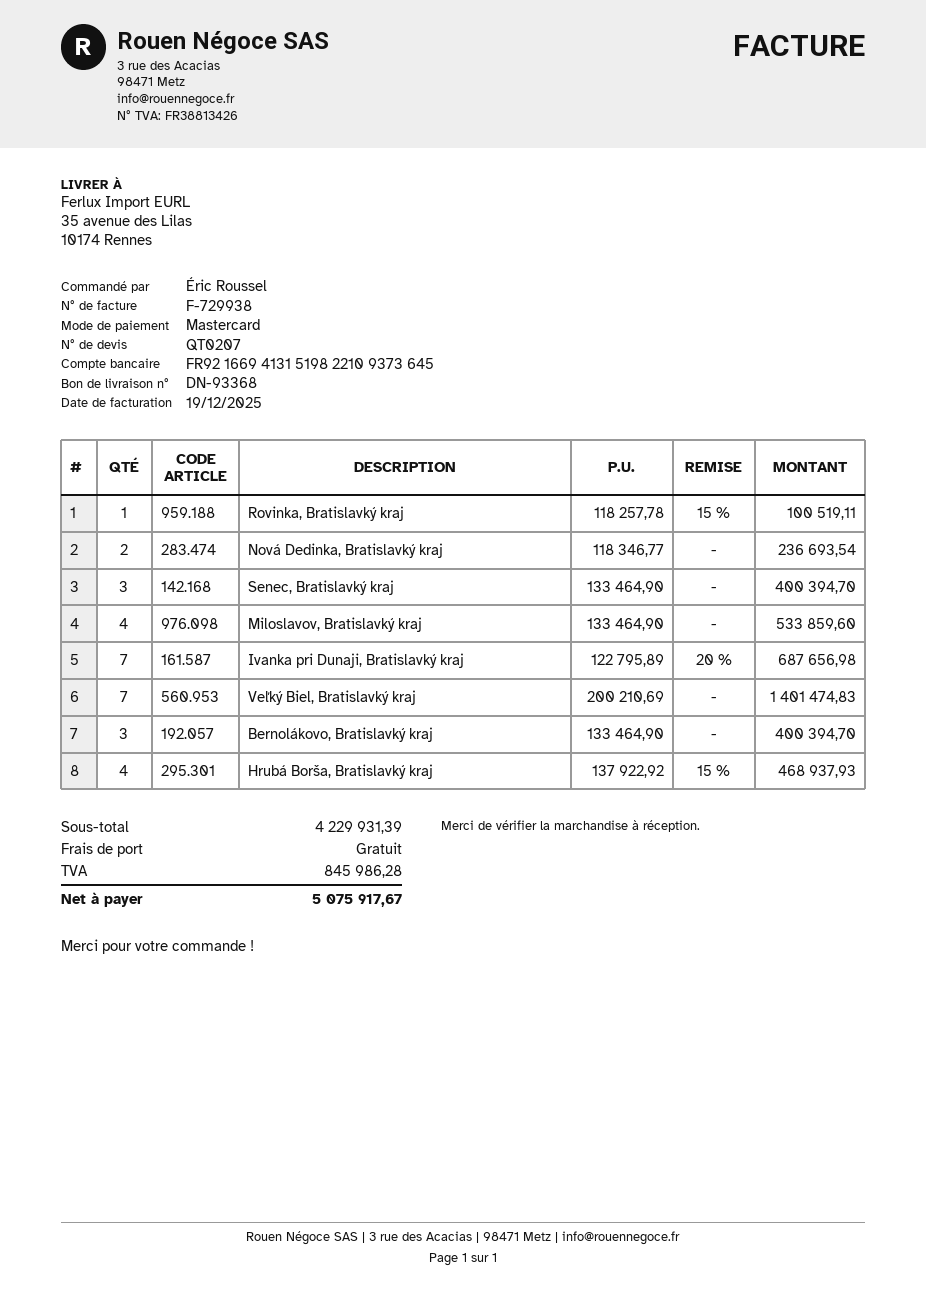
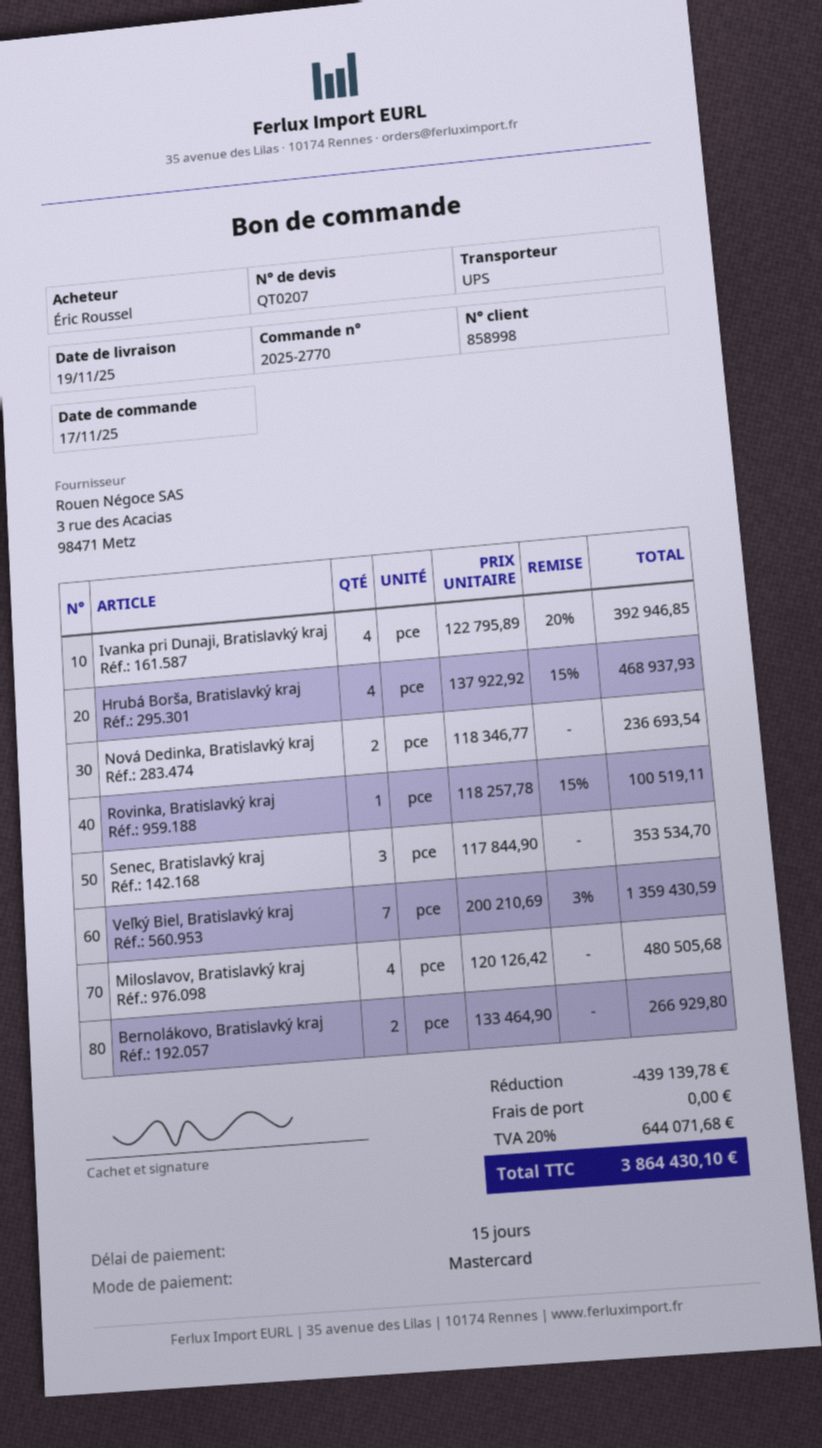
Senec, Bratislavký kraj: 3 x 133464.90 = 400394.70 -> 3 x 117844.90 = 353534.70
Miloslavov, Bratislavký kraj: 4 x 133464.90 = 533859.60 -> 4 x 120126.42 = 480505.68
Ivanka pri Dunaji, Bratislavký kraj: 7 x 122795.89 - 20% = 687656.98 -> 4 x 122795.89 - 20% = 392946.85
Veľký Biel, Bratislavký kraj: 7 x 200210.69 = 1401474.83 -> 7 x 200210.69 - 3% = 1359430.59
Bernolákovo, Bratislavký kraj: 3 x 133464.90 = 400394.70 -> 2 x 133464.90 = 266929.80
discount: none -> 439139.78
tax: 845986.28 -> 644071.68
total: 5075917.67 -> 3864430.10

